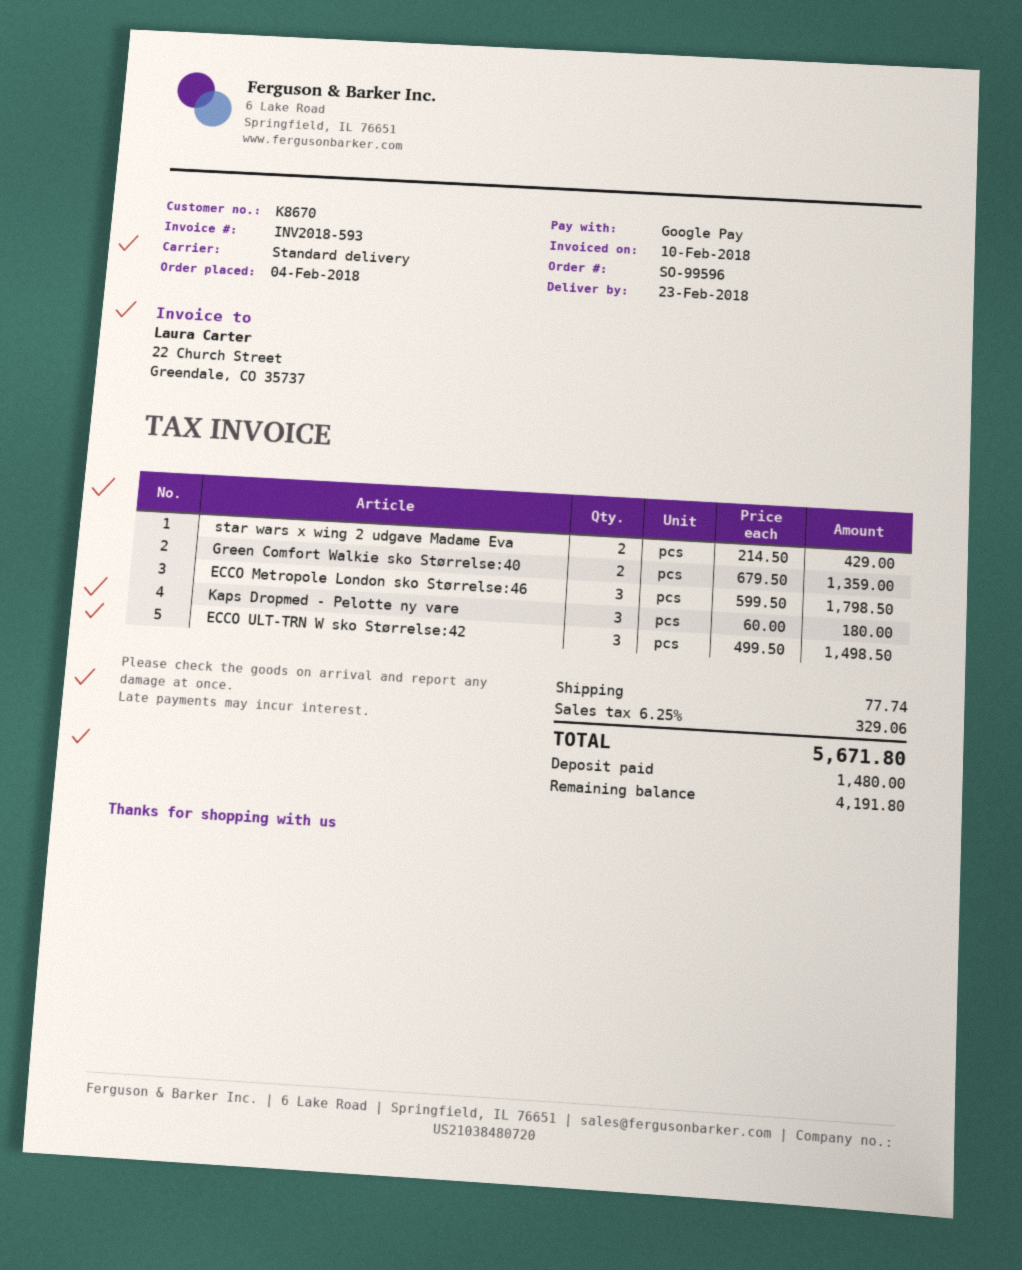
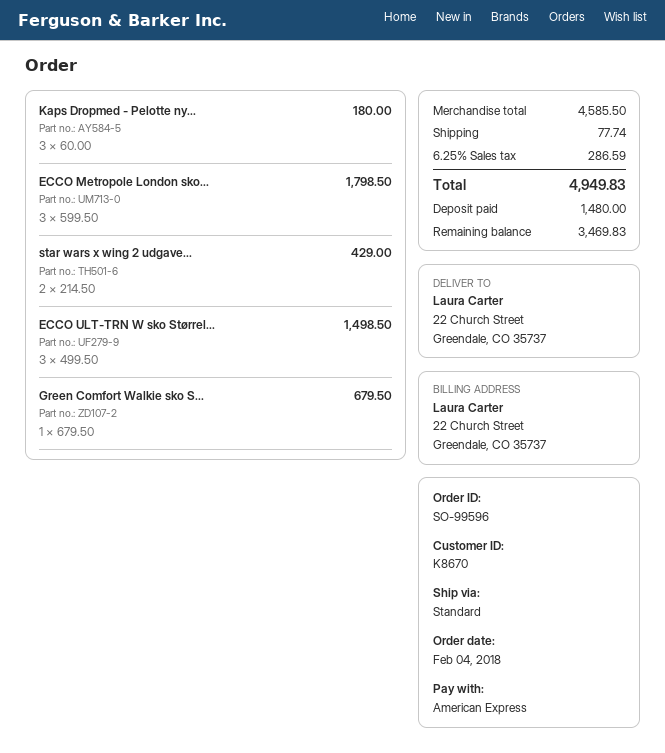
payment method: Google Pay -> American Express
Green Comfort Walkie sko Størrelse:40: 2 x 679.50 = 1359.00 -> 1 x 679.50 = 679.50
tax: 6.25% = 329.06 -> 6.25% = 286.59
total: 5671.80 -> 4949.83
balance: 4191.80 -> 3469.83

